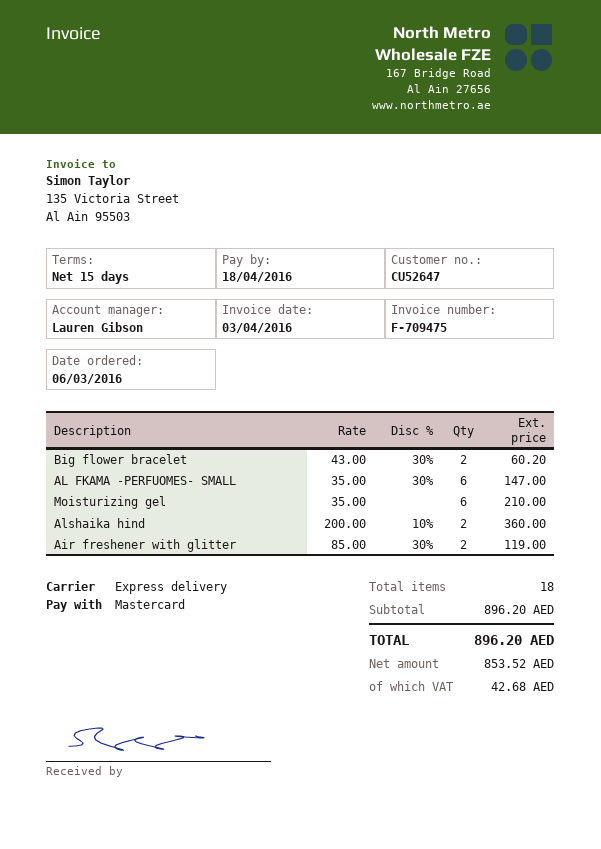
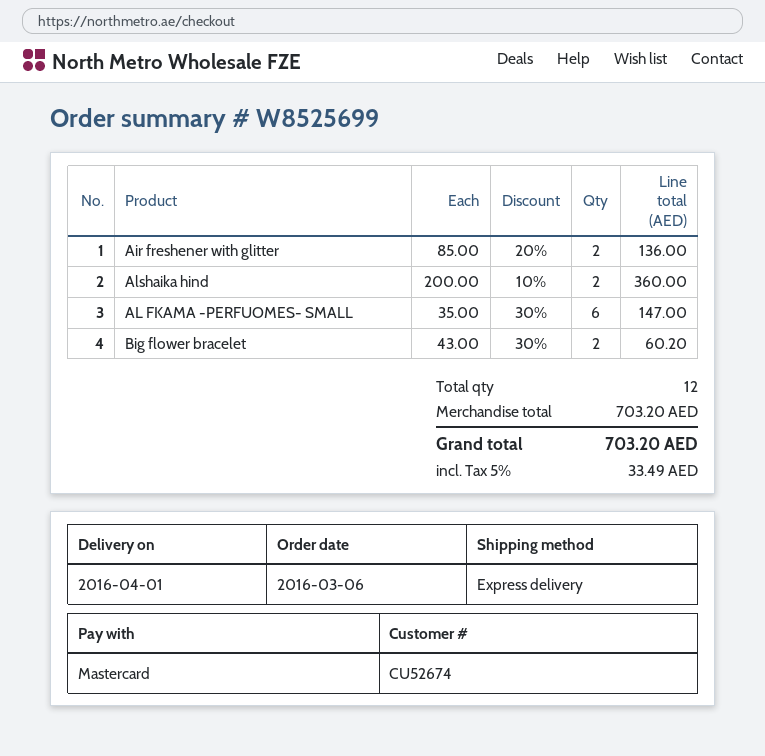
customer number: CU52647 -> CU52674
Moisturizing gel: 6 x 35.00 = 210.00 -> none
Air freshener with glitter: 2 x 85.00 - 30% = 119.00 -> 2 x 85.00 - 20% = 136.00
total quantity: 18 -> 12
subtotal: 896.20 -> 703.20
tax: 42.68 -> 33.49
total: 896.20 -> 703.20

